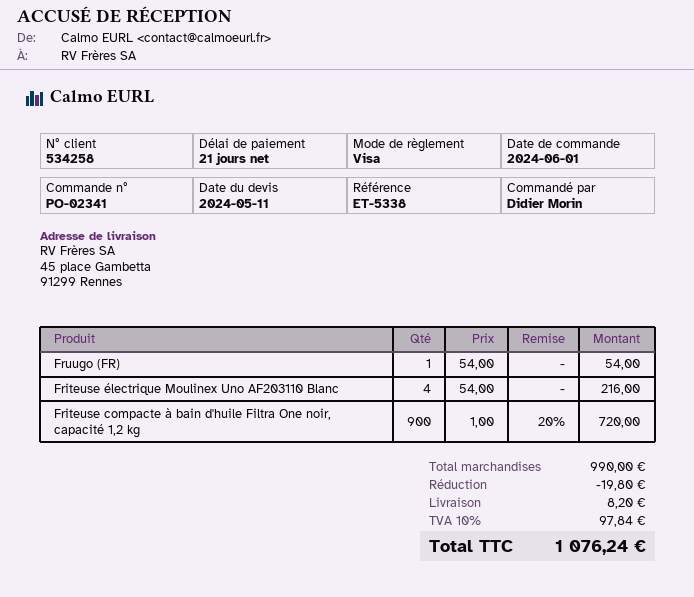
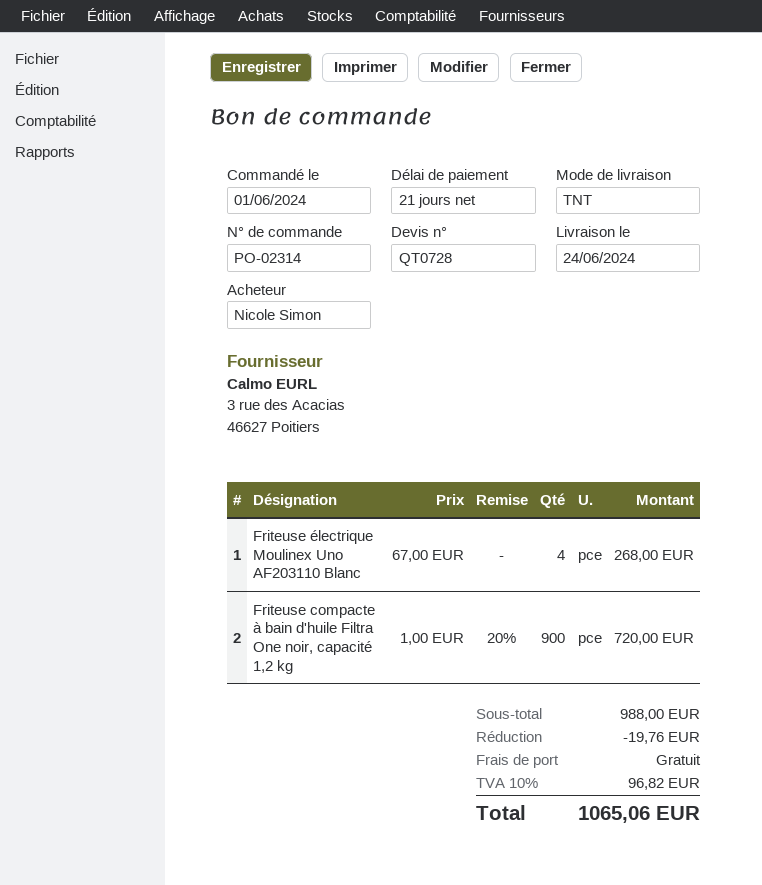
order number: PO-02341 -> PO-02314
ordered by: Didier Morin -> Nicole Simon
Fruugo (FR): 1 x 54.00 = 54.00 -> none
Friteuse électrique Moulinex Uno AF203110 Blanc: 4 x 54.00 = 216.00 -> 4 x 67.00 = 268.00
subtotal: 990.00 -> 988.00
discount: 19.80 -> 19.76
shipping: 8.20 -> 0.00
tax: 10% = 97.84 -> 10% = 96.82
total: 1076.24 -> 1065.06

